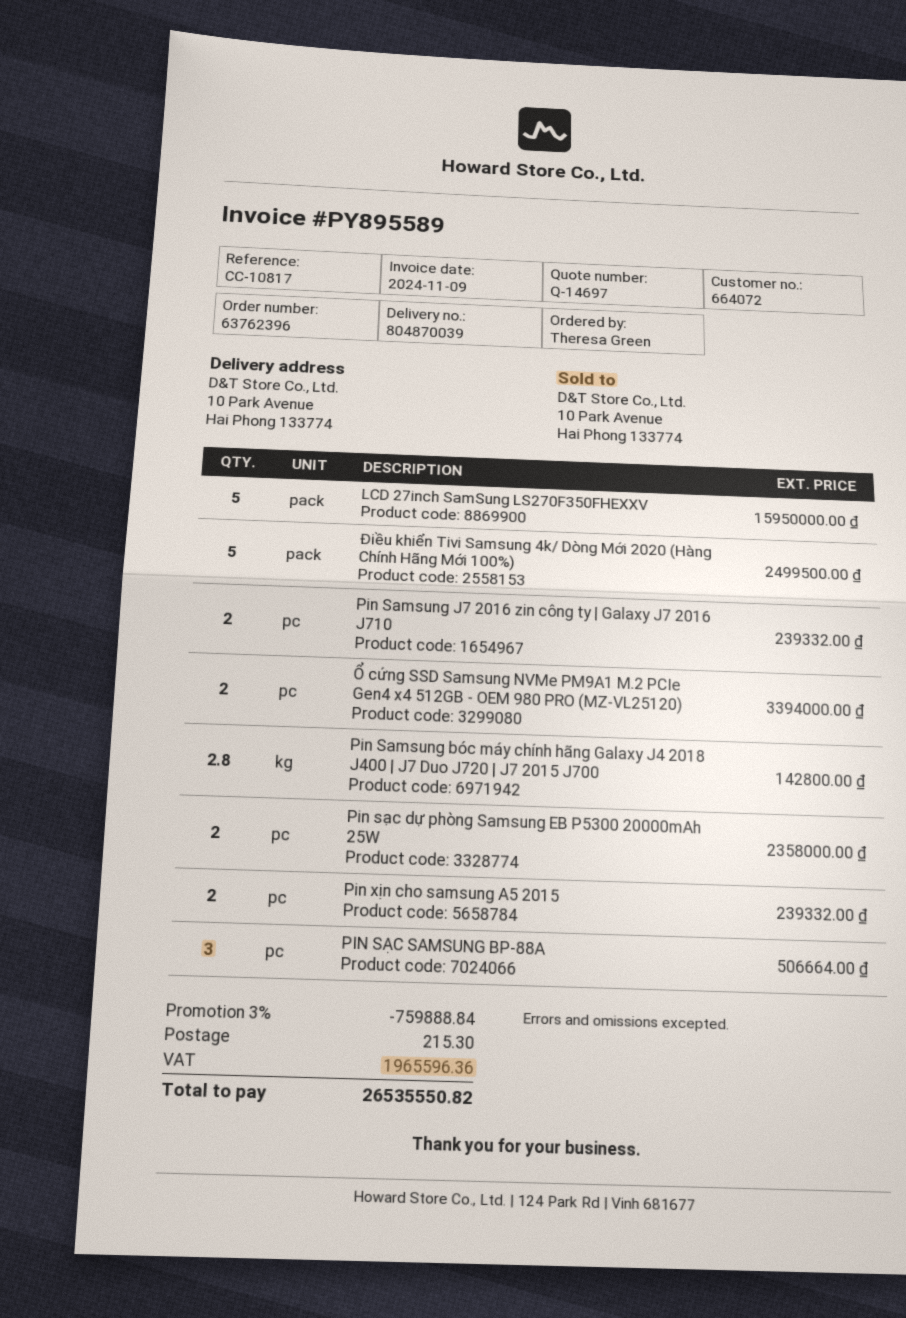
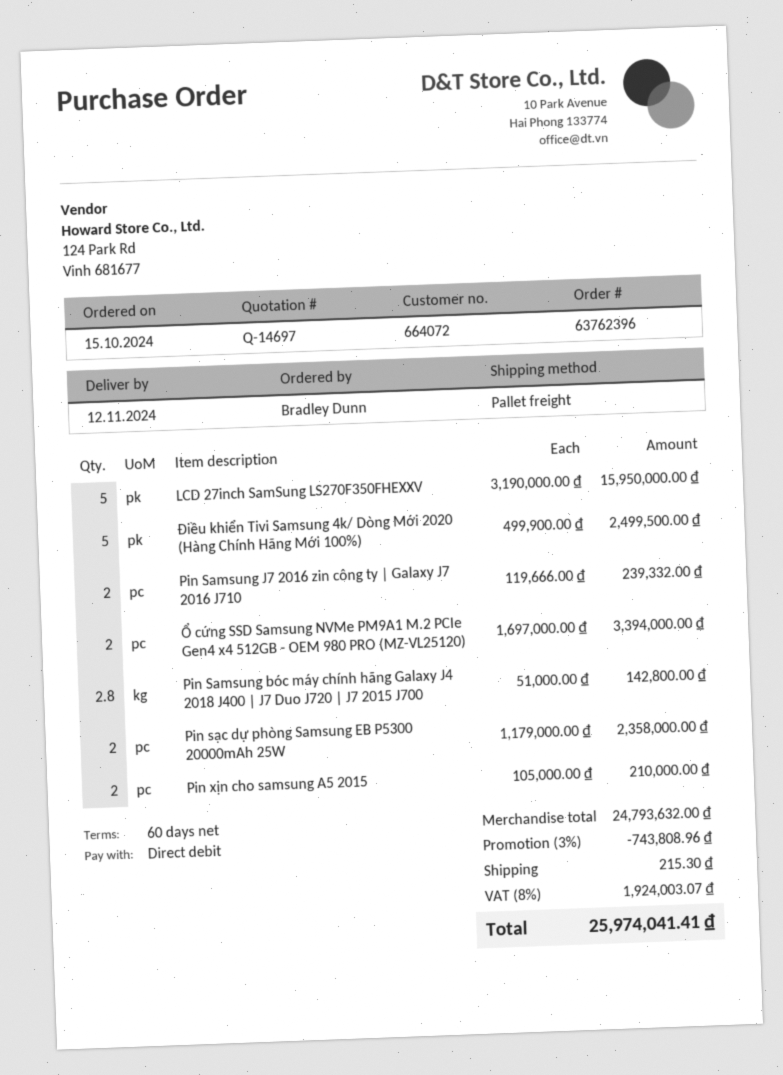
ordered by: Theresa Green -> Bradley Dunn
Pin xịn cho samsung A5 2015: 2 for 239332.00 -> 2 for 210000.00
PIN SẠC SAMSUNG BP-88A: 3 for 506664.00 -> none
discount: 3% = 759888.84 -> 3% = 743808.96
tax: 1965596.36 -> 1924003.07
total: 26535550.82 -> 25974041.41

